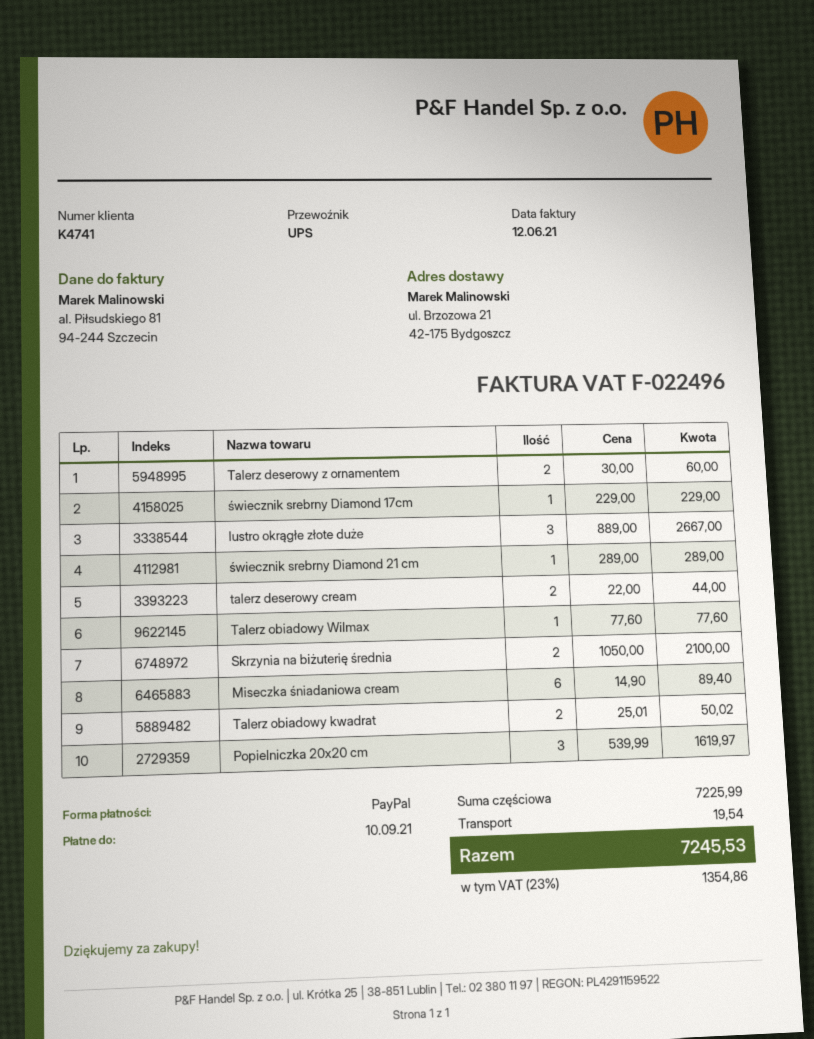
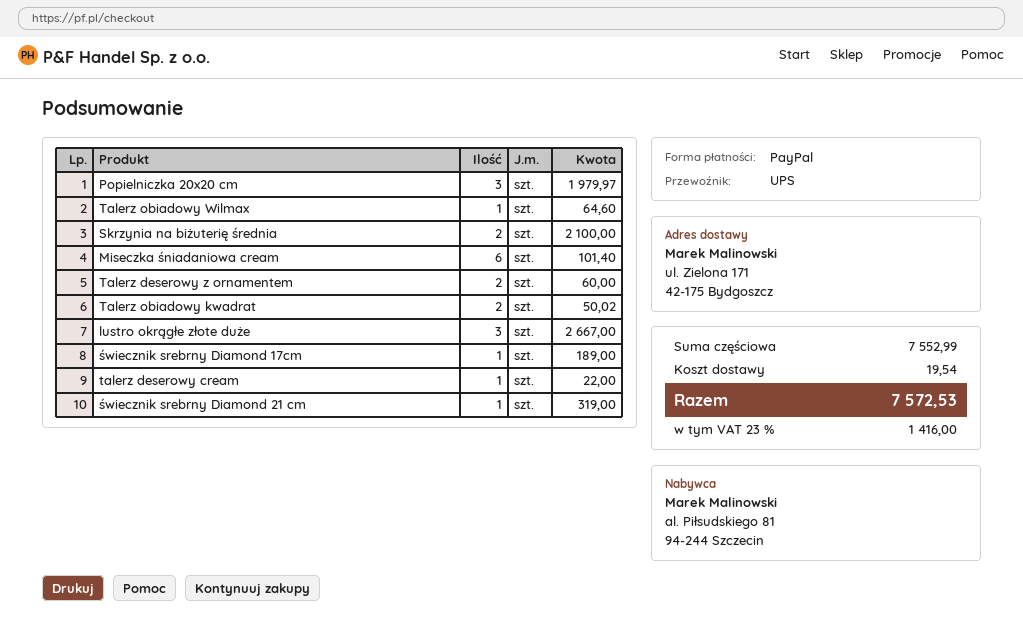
ship to: ul. Brzozowa 21, 42-175 Bydgoszcz -> ul. Zielona 171, 42-175 Bydgoszcz
świecznik srebrny Diamond 17cm: 1 for 229.00 -> 1 for 189.00
świecznik srebrny Diamond 21 cm: 1 for 289.00 -> 1 for 319.00
talerz deserowy cream: 2 for 44.00 -> 1 for 22.00
Talerz obiadowy Wilmax: 1 for 77.60 -> 1 for 64.60
Miseczka śniadaniowa cream: 6 for 89.40 -> 6 for 101.40
Popielniczka 20x20 cm: 3 for 1619.97 -> 3 for 1979.97
subtotal: 7225.99 -> 7552.99
tax: 23% = 1354.86 -> 23% = 1416.00
total: 7245.53 -> 7572.53

